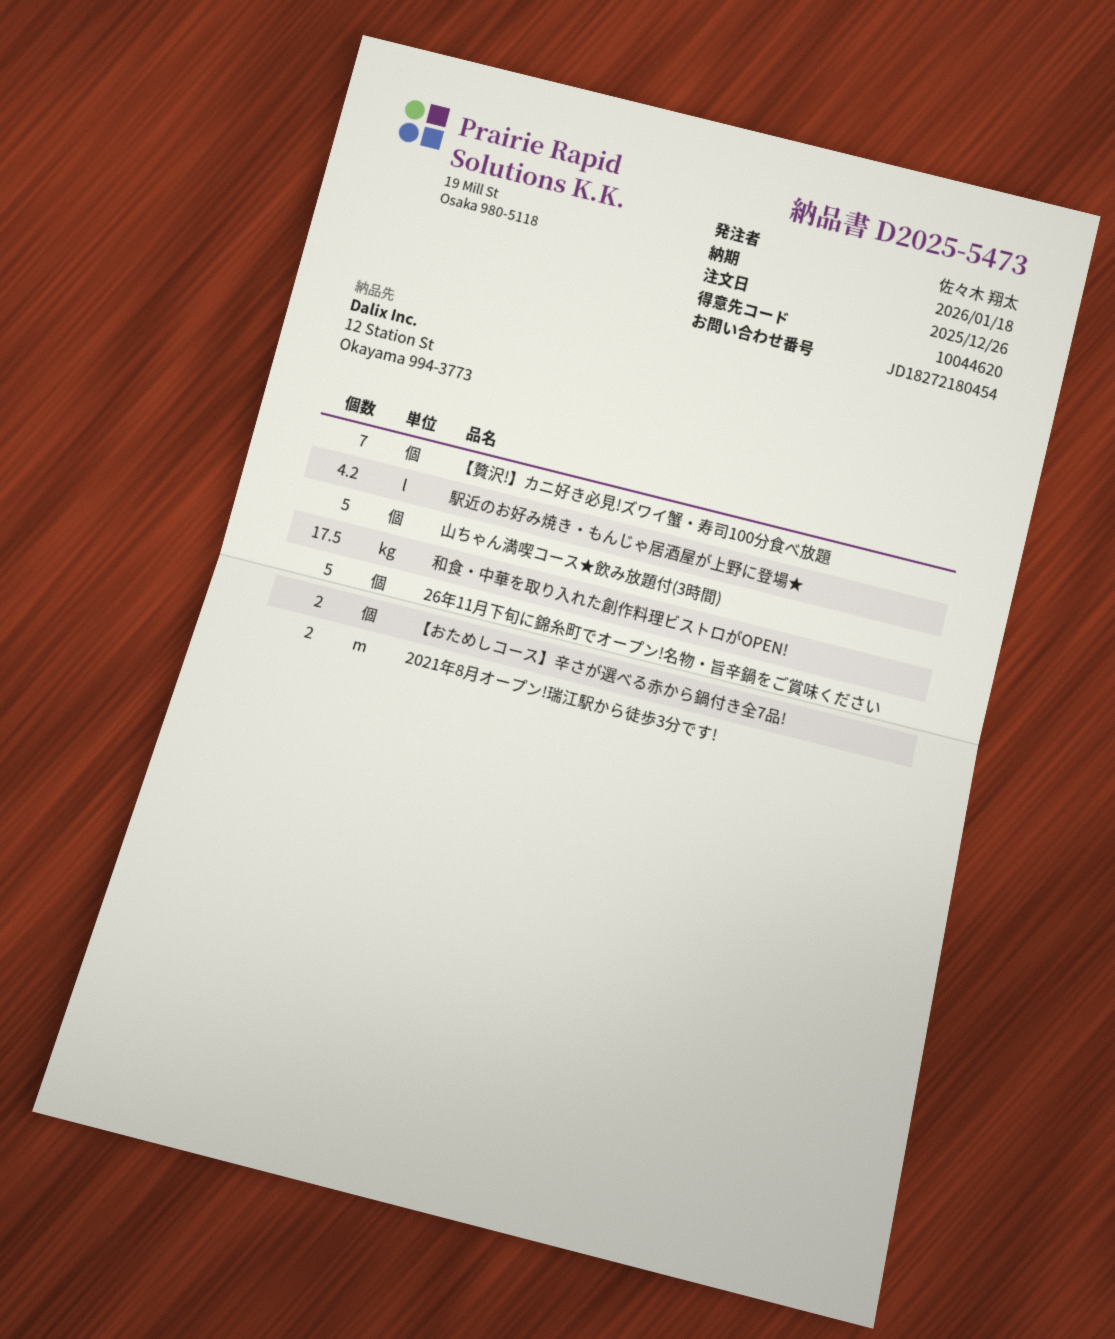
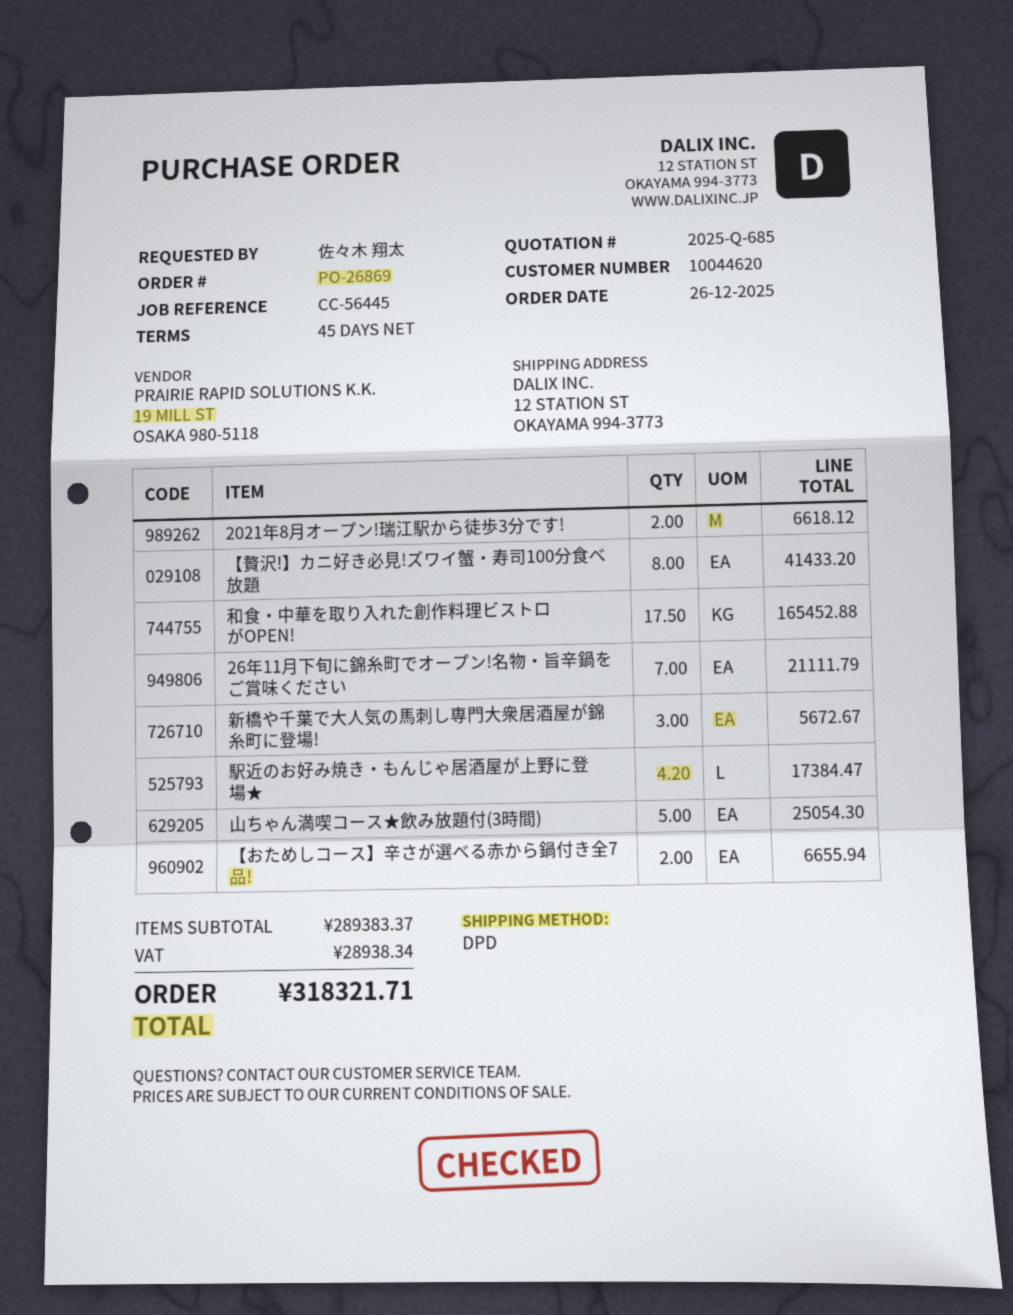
【贅沢!】カニ好き必見!ズワイ蟹・寿司100分食べ放題: 7 -> 8
26年11月下旬に錦糸町でオープン!名物・旨辛鍋をご賞味ください: 5 -> 7
新橋や千葉で大人気の馬刺し専門大衆居酒屋が錦糸町に登場!: none -> 3

